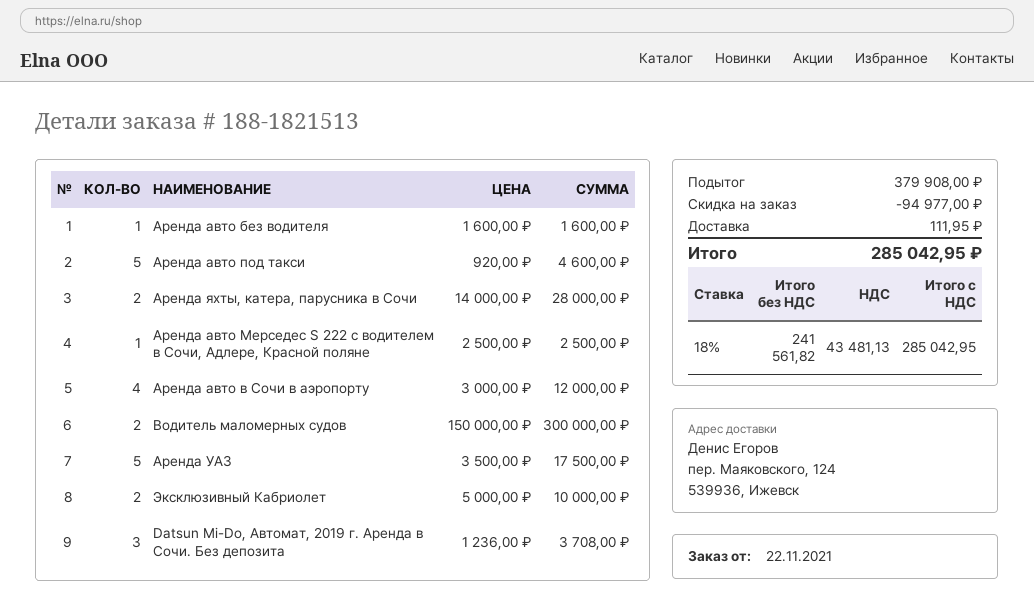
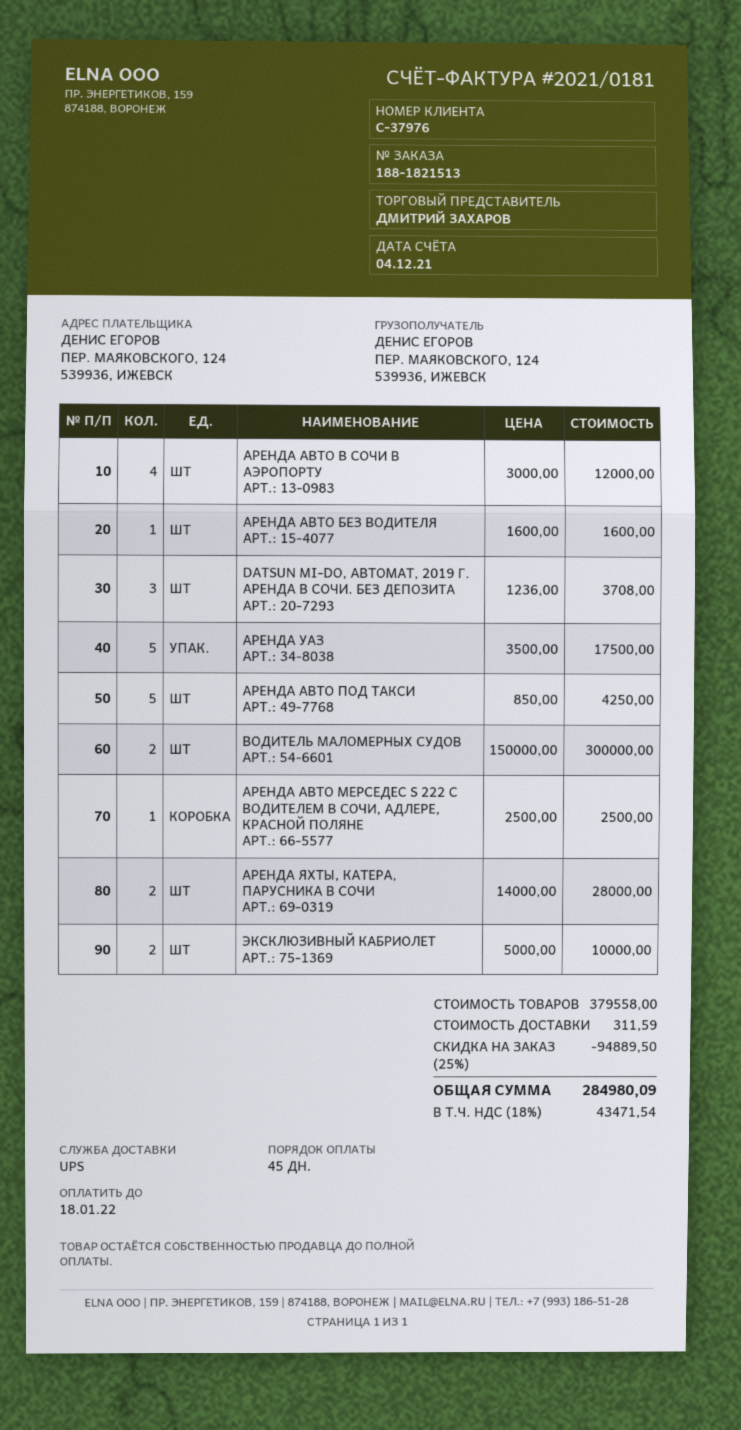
Аренда авто под такси: 5 x 920.00 = 4600.00 -> 5 x 850.00 = 4250.00
subtotal: 379908.00 -> 379558.00
discount: 94977.00 -> 94889.50
shipping: 111.95 -> 311.59
tax: 18% = 43481.13 -> 18% = 43471.54
total: 285042.95 -> 284980.09

